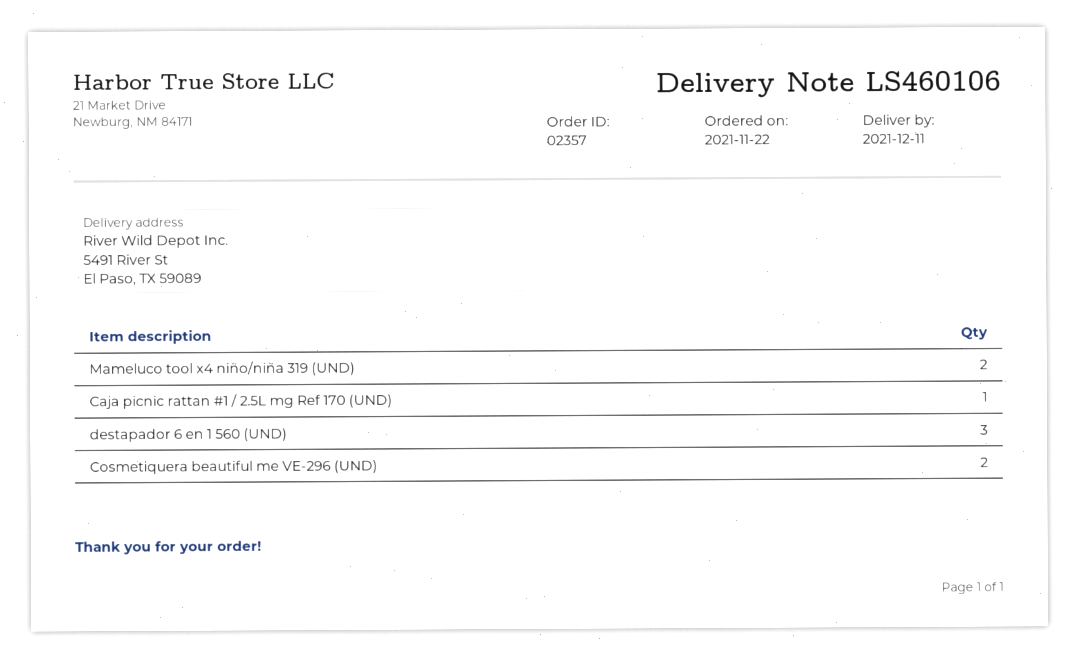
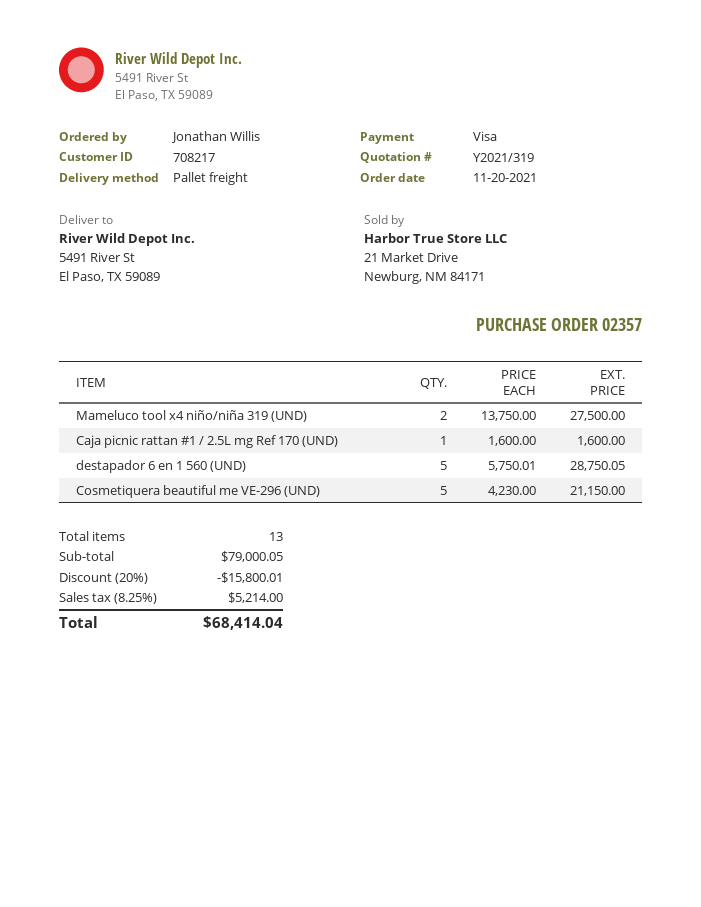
order date: 2021-11-22 -> 2021-11-20
destapador 6 en 1 560 (UND): 3 -> 5
Cosmetiquera beautiful me VE-296 (UND): 2 -> 5

